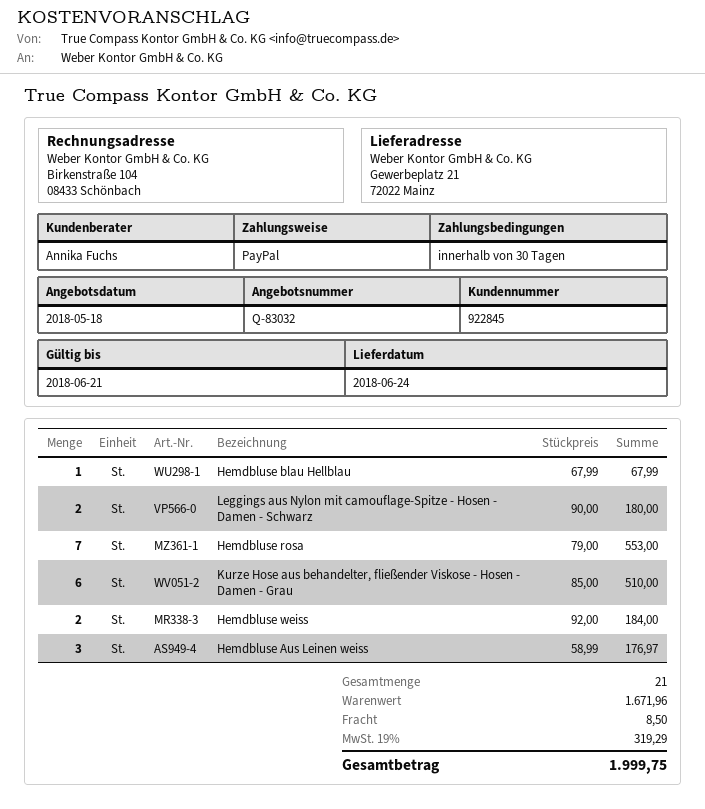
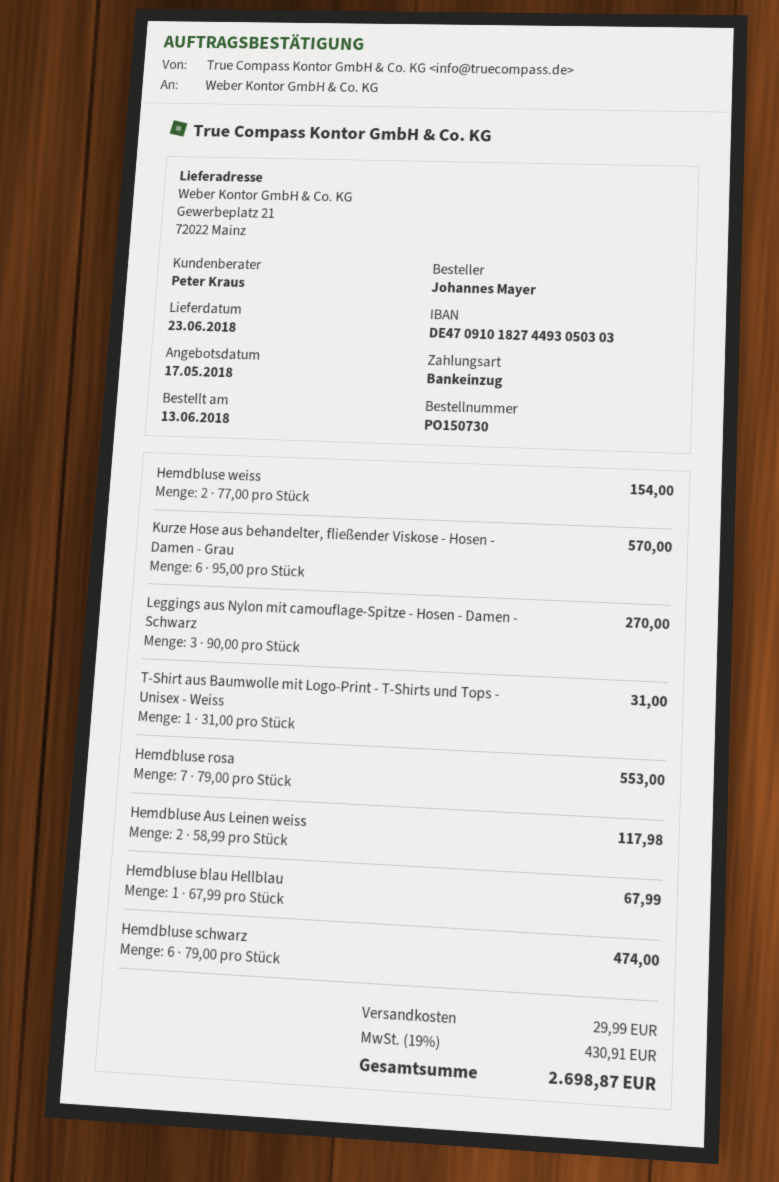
quote date: 2018-05-18 -> 2018-05-17
delivery date: 2018-06-24 -> 2018-06-23
sales rep: Annika Fuchs -> Peter Kraus
payment method: PayPal -> direct debit
Leggings aus Nylon mit camouflage-Spitze - Hosen - Damen - Schwarz: 2 x 90.00 = 180.00 -> 3 x 90.00 = 270.00
Kurze Hose aus behandelter, fließender Viskose - Hosen - Damen - Grau: 6 x 85.00 = 510.00 -> 6 x 95.00 = 570.00
Hemdbluse weiss: 2 x 92.00 = 184.00 -> 2 x 77.00 = 154.00
Hemdbluse Aus Leinen weiss: 3 x 58.99 = 176.97 -> 2 x 58.99 = 117.98
T-Shirt aus Baumwolle mit Logo-Print - T-Shirts und Tops - Unisex - Weiss: none -> 1 x 31.00 = 31.00
Hemdbluse schwarz: none -> 6 x 79.00 = 474.00
shipping: 8.50 -> 29.99
tax: 19% = 319.29 -> 19% = 430.91
total: 1999.75 -> 2698.87

